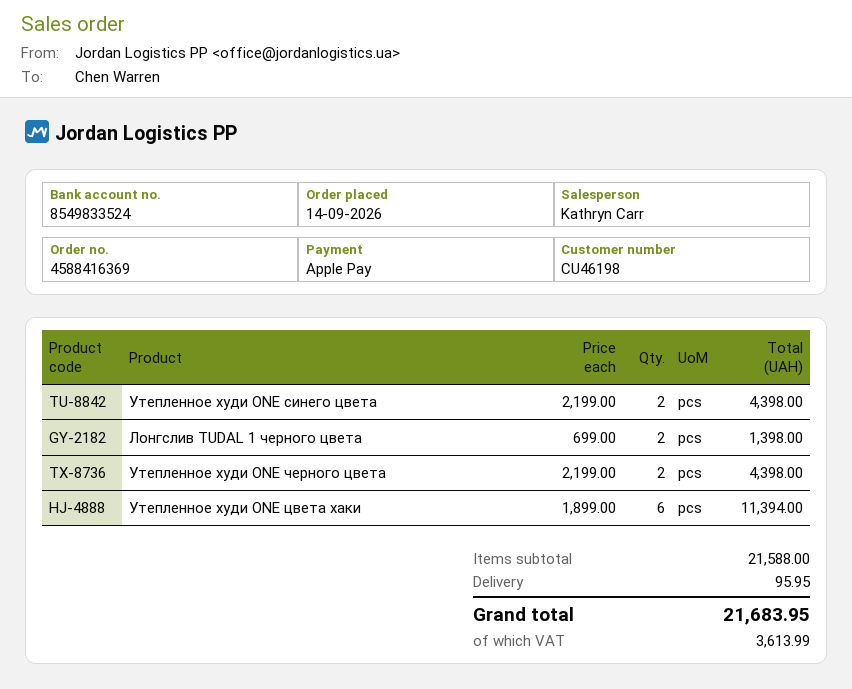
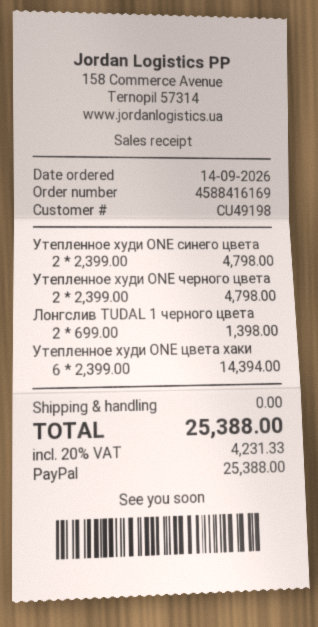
order number: 4588416369 -> 4588416169
customer number: CU46198 -> CU49198
payment method: Apple Pay -> PayPal
Утепленное худи ONE синего цвета: 2 x 2199.00 = 4398.00 -> 2 x 2399.00 = 4798.00
Утепленное худи ONE черного цвета: 2 x 2199.00 = 4398.00 -> 2 x 2399.00 = 4798.00
Утепленное худи ONE цвета хаки: 6 x 1899.00 = 11394.00 -> 6 x 2399.00 = 14394.00
shipping: 95.95 -> 0.00
tax: 3613.99 -> 4231.33
total: 21683.95 -> 25388.00

